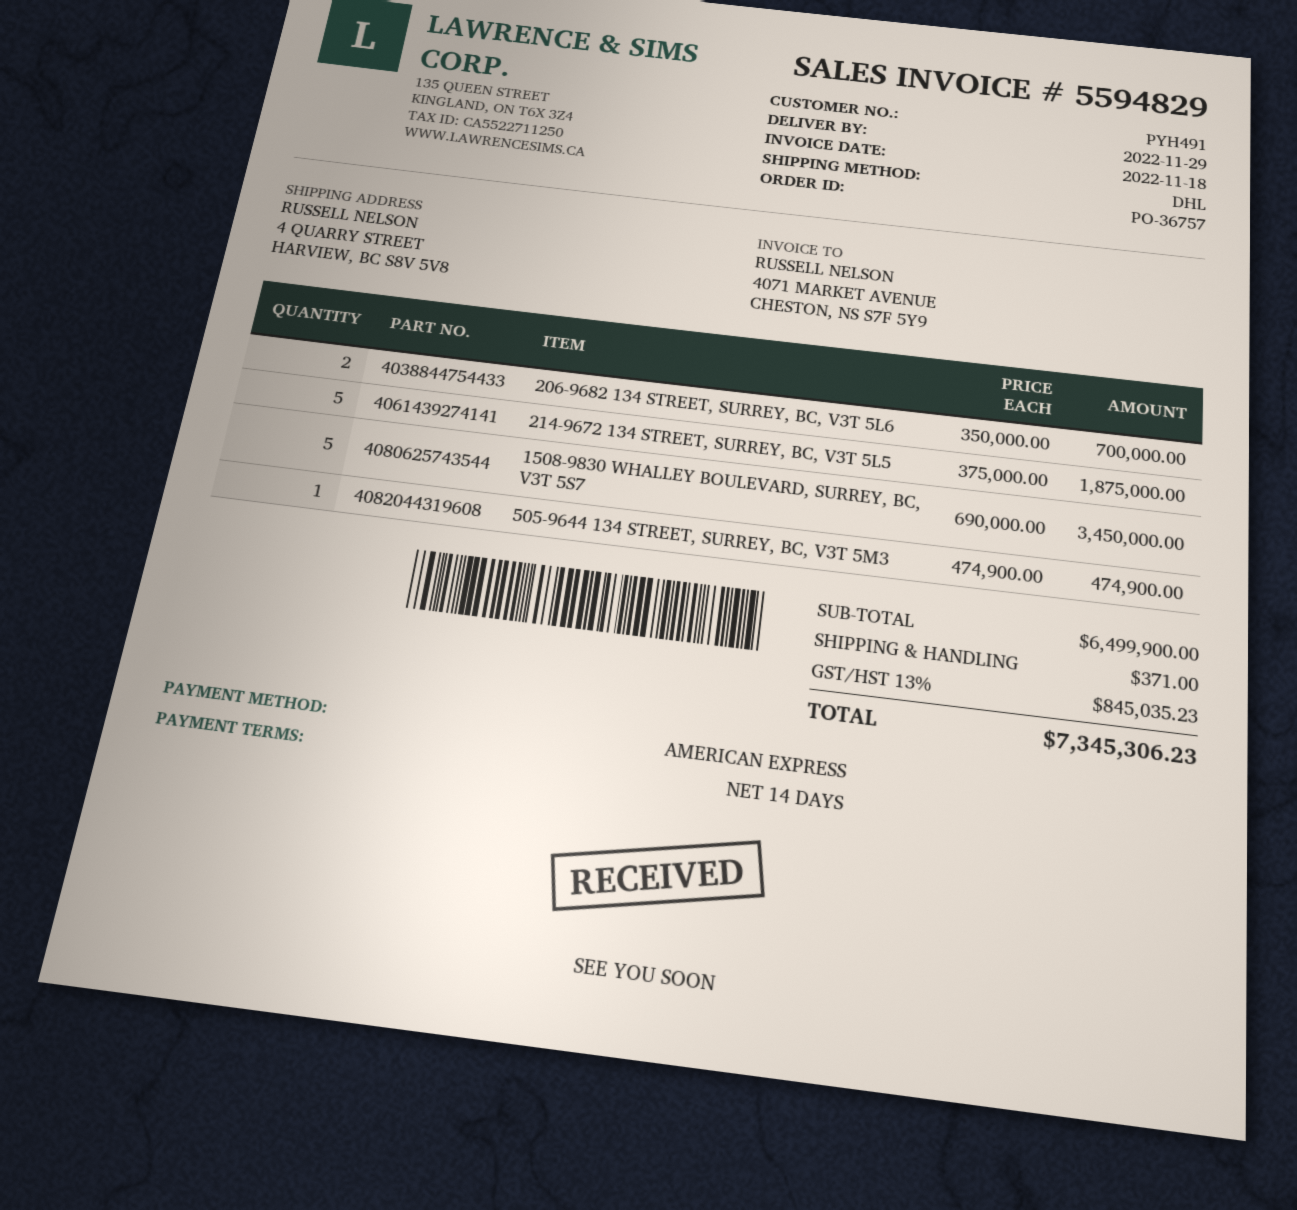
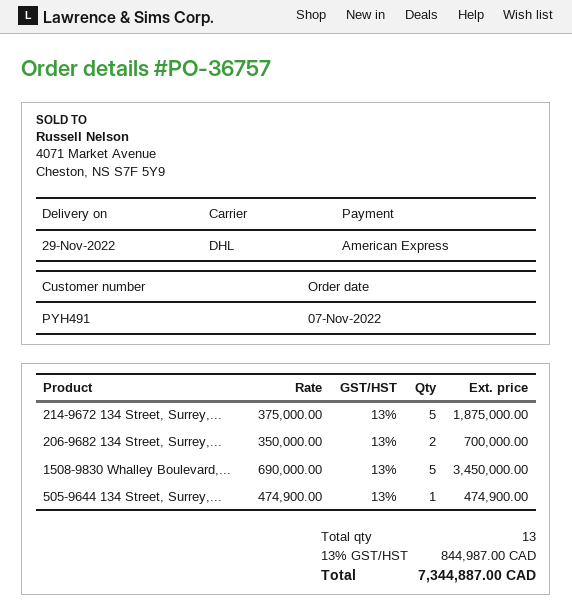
shipping: 371.00 -> none
tax: 13% = 845035.23 -> 13% = 844987.00
total: 7345306.23 -> 7344887.00

